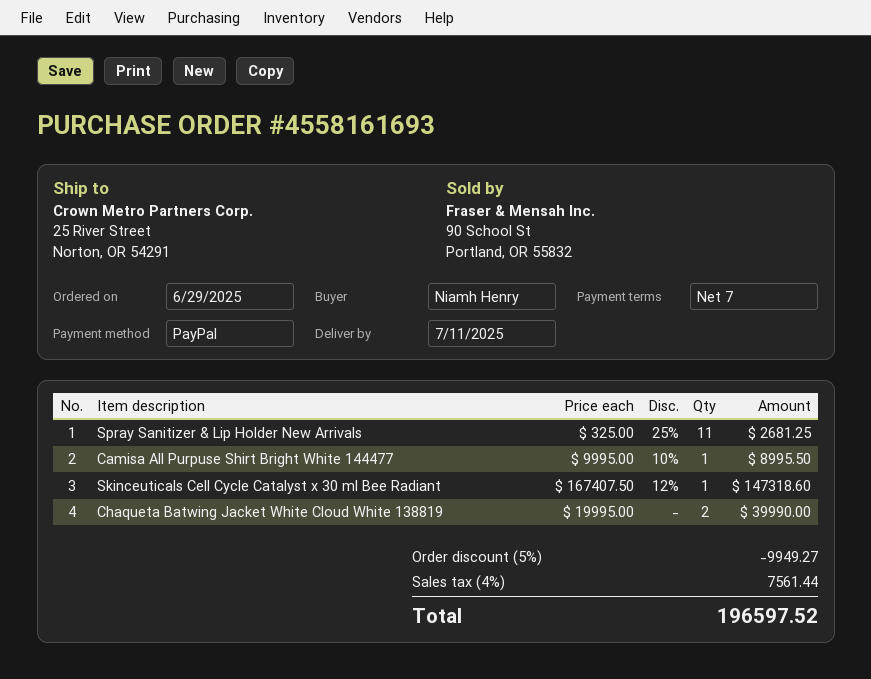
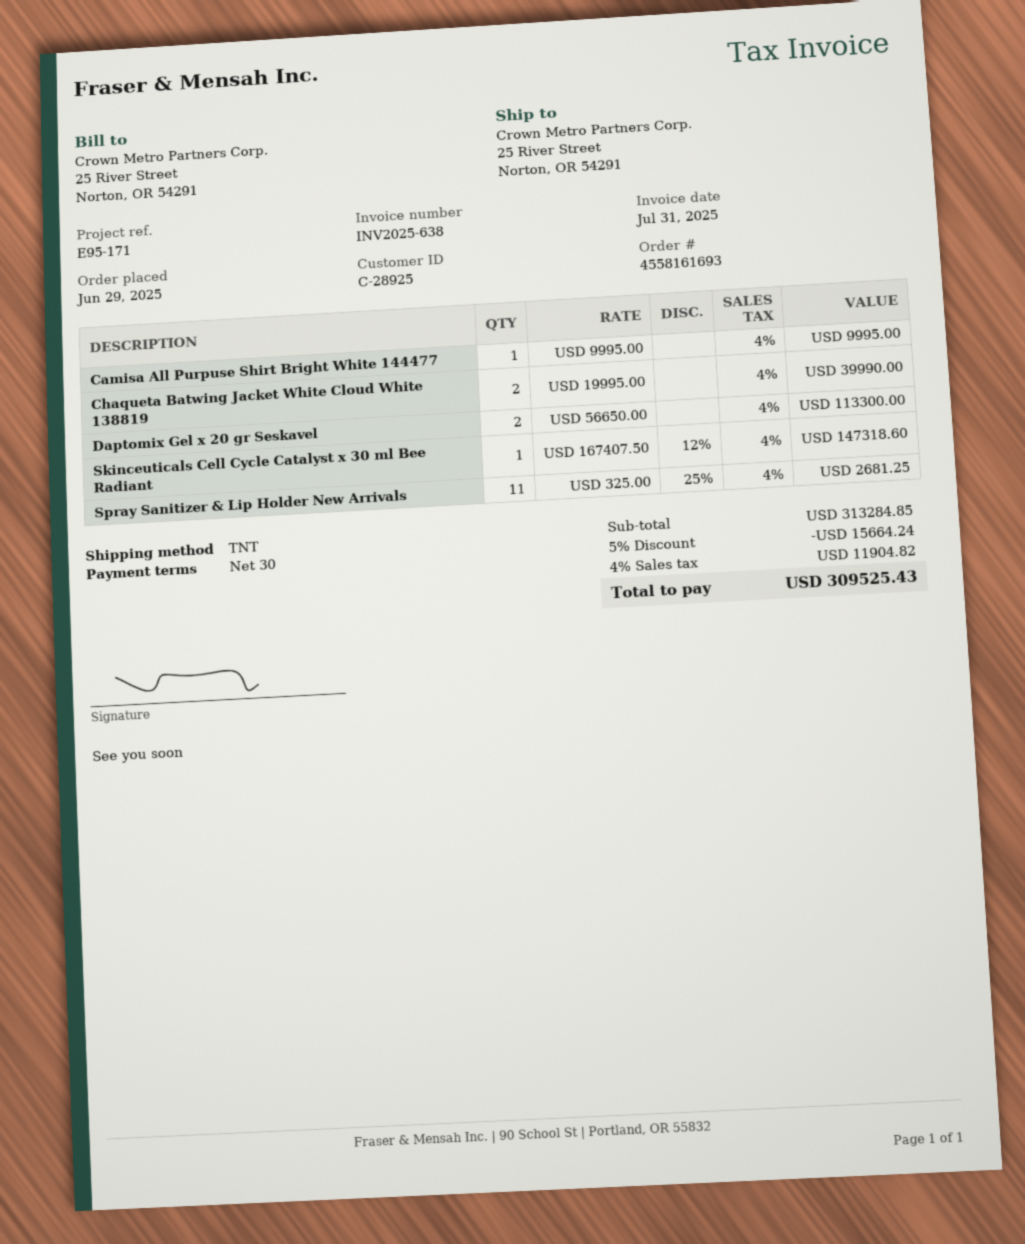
payment terms: 7 days -> 30 days
Camisa All Purpuse Shirt Bright White 144477: 1 x 9995.00 - 10% = 8995.50 -> 1 x 9995.00 = 9995.00
Daptomix Gel x 20 gr Seskavel: none -> 2 x 56650.00 = 113300.00
discount: 5% = 9949.27 -> 5% = 15664.24
tax: 4% = 7561.44 -> 4% = 11904.82
total: 196597.52 -> 309525.43

